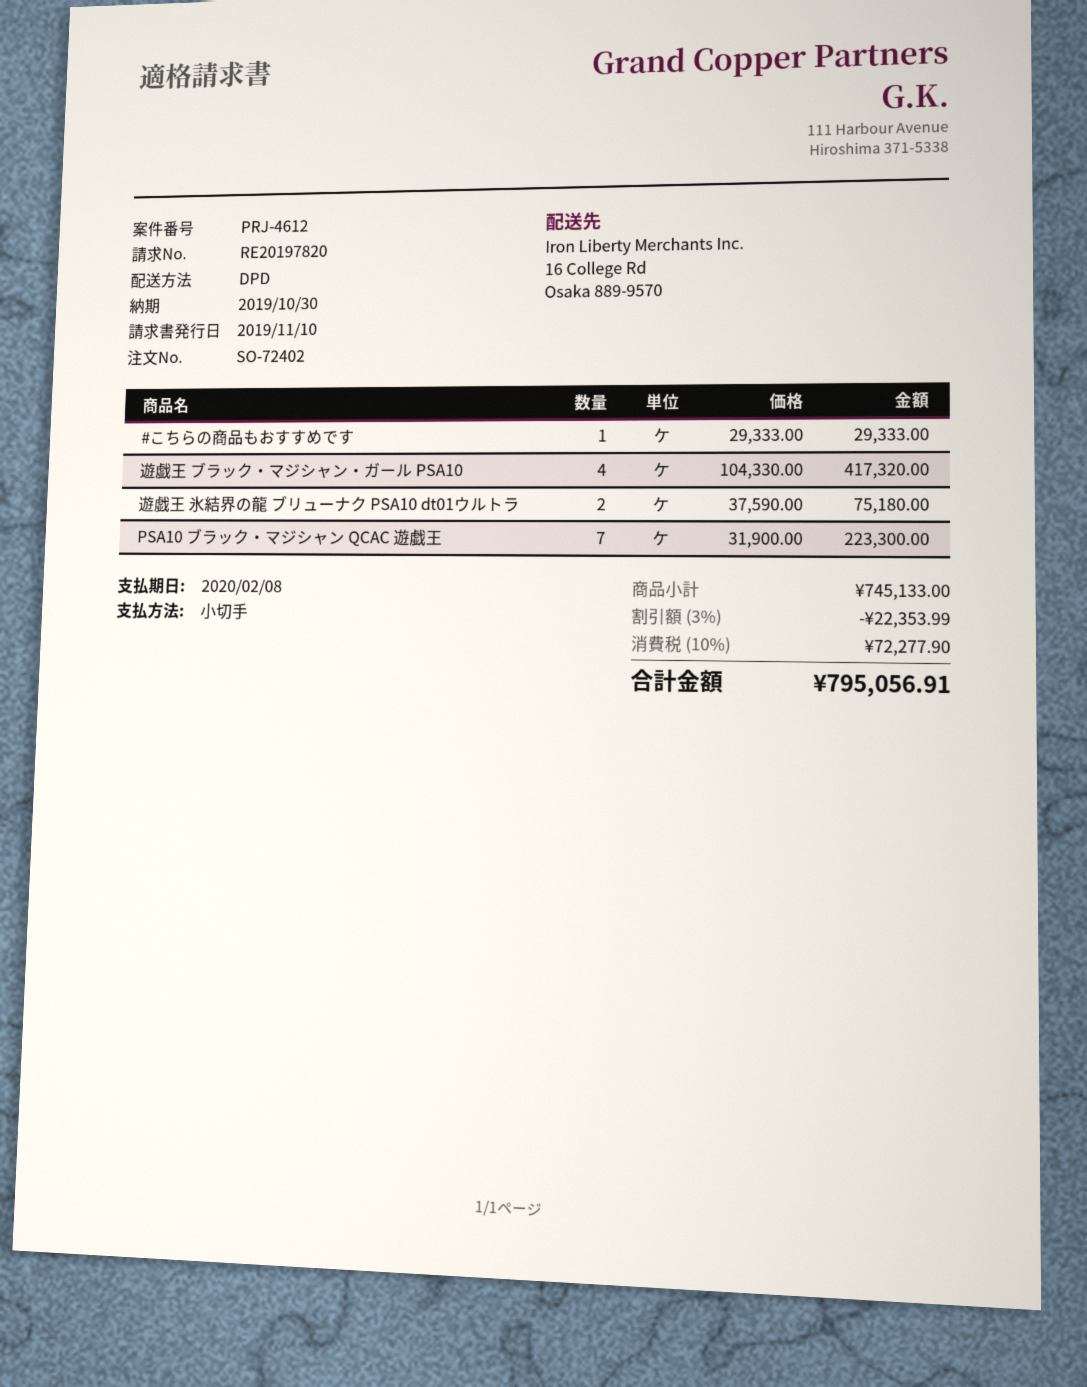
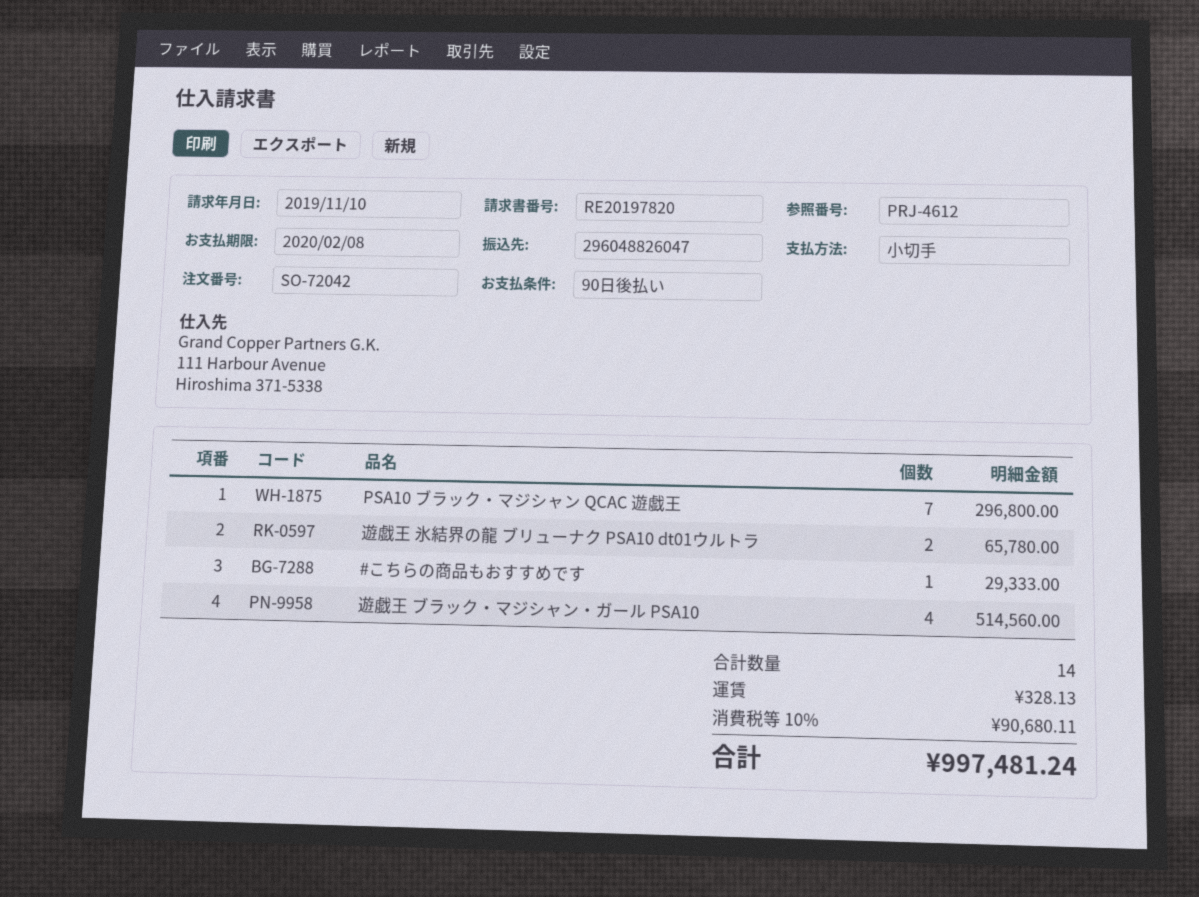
order number: SO-72402 -> SO-72042
遊戯王 ブラック・マジシャン・ガール PSA10: 4 for 417320.00 -> 4 for 514560.00
遊戯王 氷結界の龍 ブリューナク PSA10 dt01ウルトラ: 2 for 75180.00 -> 2 for 65780.00
PSA10 ブラック・マジシャン QCAC 遊戯王: 7 for 223300.00 -> 7 for 296800.00
discount: 3% = 22353.99 -> none
shipping: none -> 328.13
tax: 10% = 72277.90 -> 10% = 90680.11
total: 795056.91 -> 997481.24

